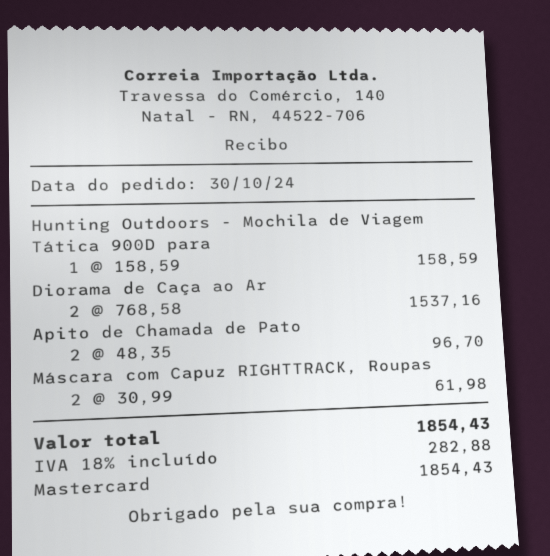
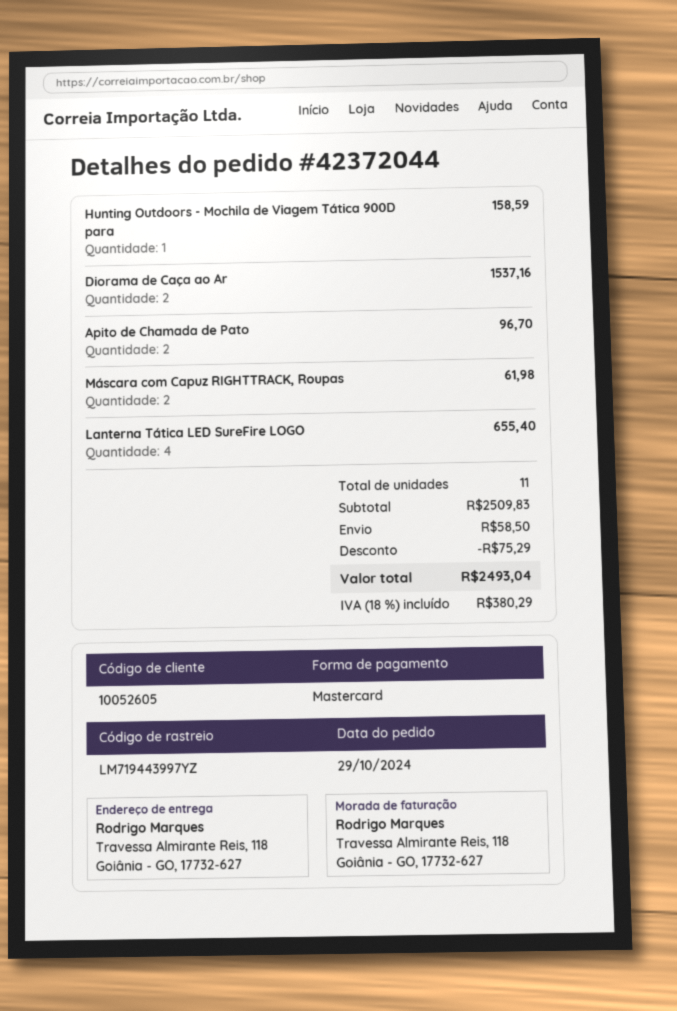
order date: 2024-10-30 -> 2024-10-29
Lanterna Tática LED SureFire LOGO: none -> 4 for 655.40
discount: none -> 75.29
shipping: none -> 58.50
tax: 18% = 282.88 -> 18% = 380.29
total: 1854.43 -> 2493.04

